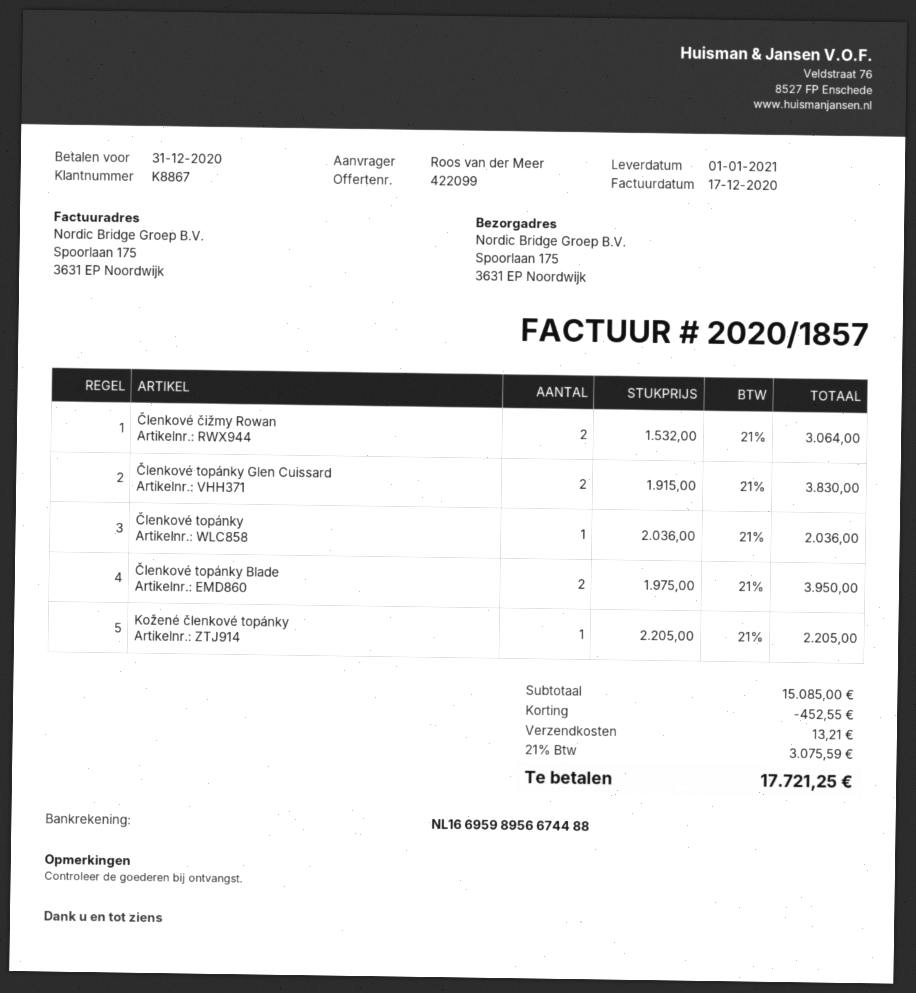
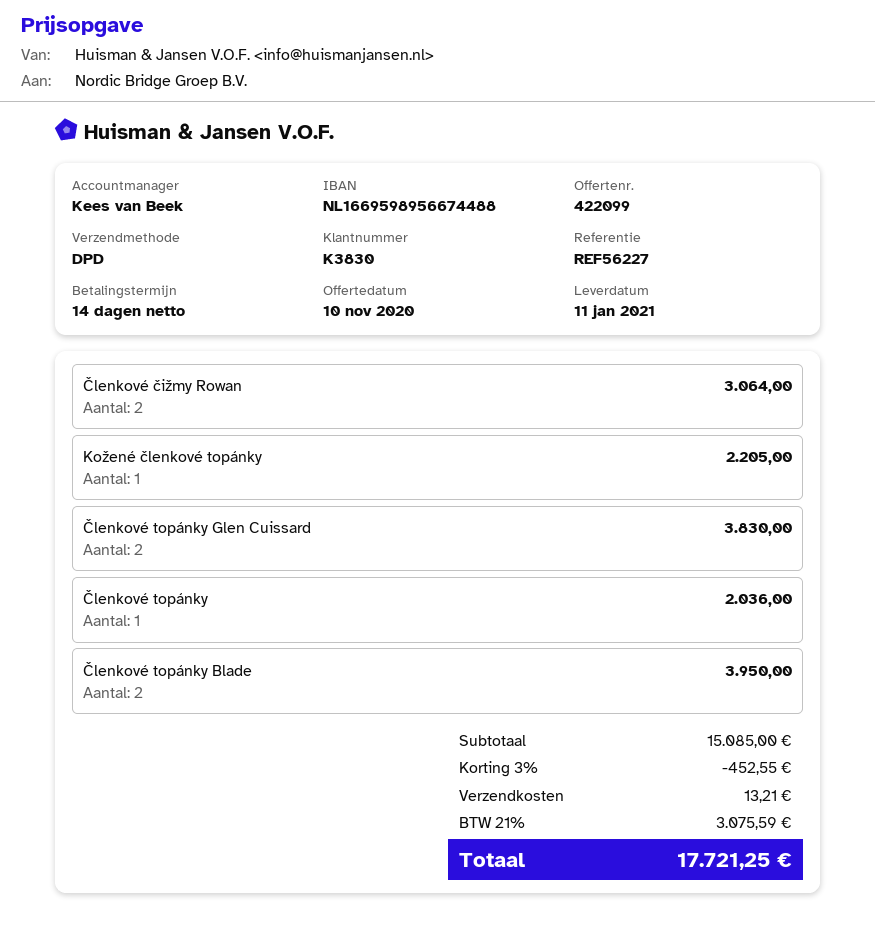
delivery date: 2021-01-01 -> 2021-01-11
customer number: K8867 -> K3830

